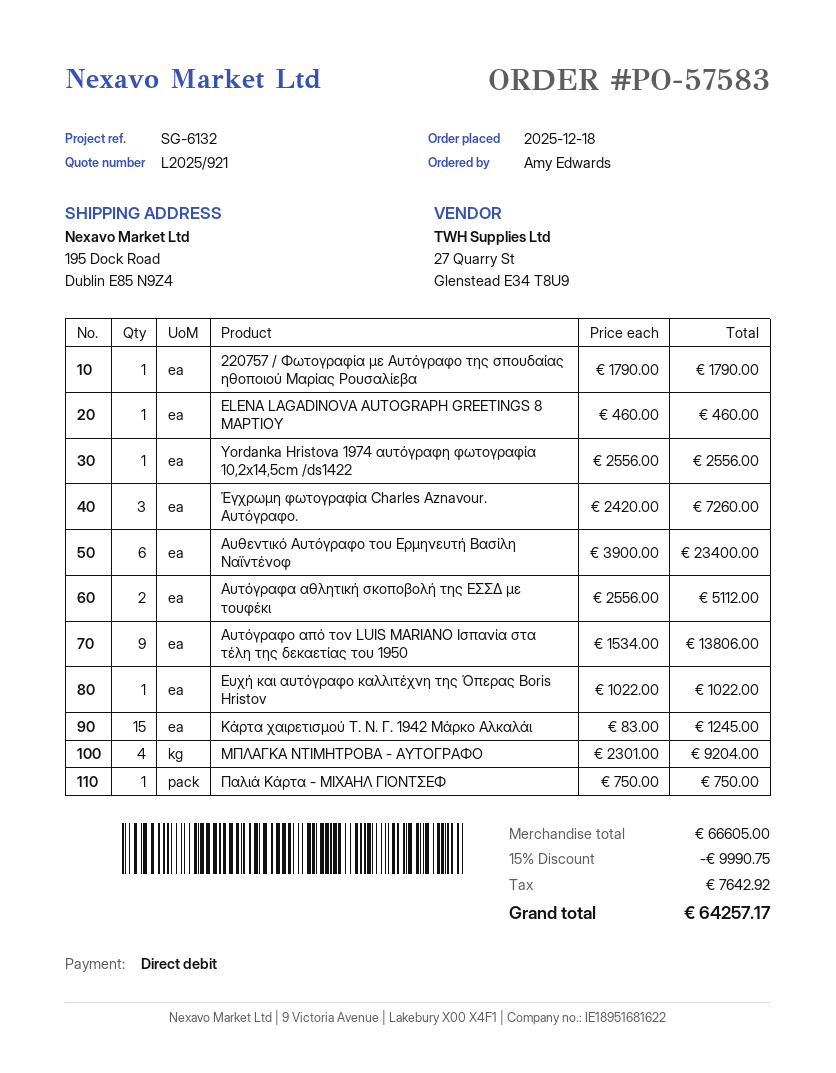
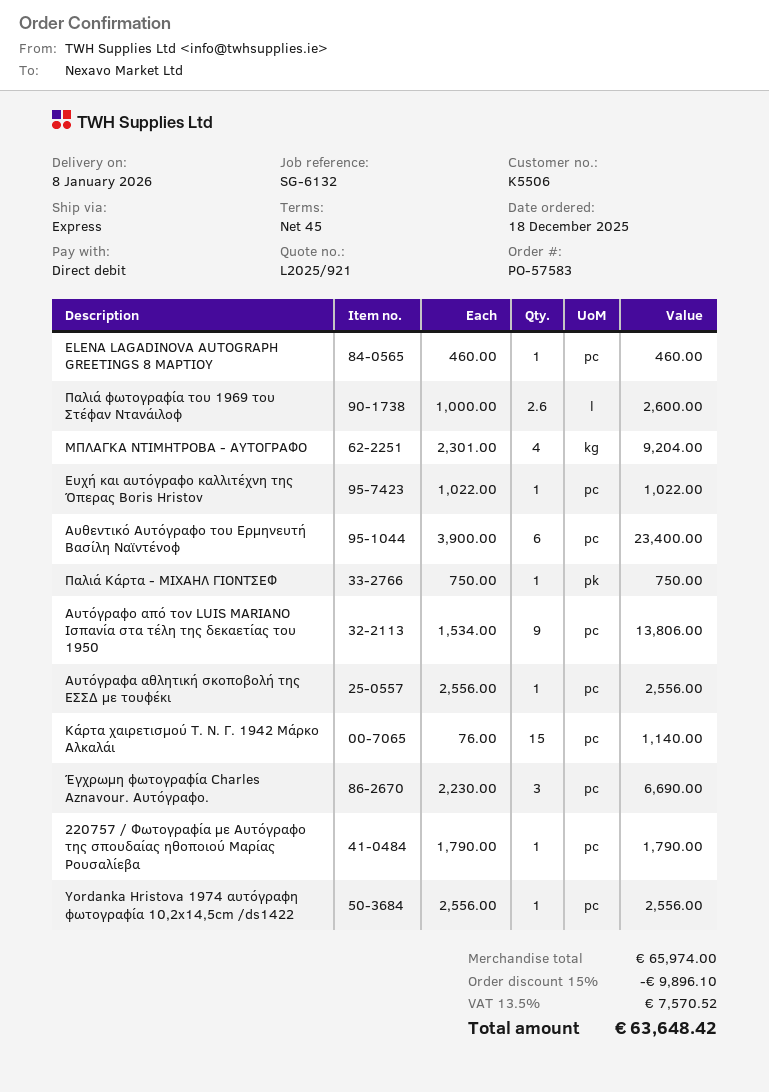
Έγχρωμη φωτογραφία Charles Aznavour. Αυτόγραφο.: 3 x 2420.00 = 7260.00 -> 3 x 2230.00 = 6690.00
Αυτόγραφα αθλητική σκοποβολή της ΕΣΣΔ με τουφέκι: 2 x 2556.00 = 5112.00 -> 1 x 2556.00 = 2556.00
Κάρτα χαιρετισμού Τ. Ν. Γ. 1942 Μάρκο Αλκαλάι: 15 x 83.00 = 1245.00 -> 15 x 76.00 = 1140.00
Παλιά φωτογραφία του 1969 του Στέφαν Ντανάιλοφ: none -> 2.6 x 1000.00 = 2600.00
subtotal: 66605.00 -> 65974.00
discount: 15% = 9990.75 -> 15% = 9896.10
tax: 7642.92 -> 7570.52
total: 64257.17 -> 63648.42

